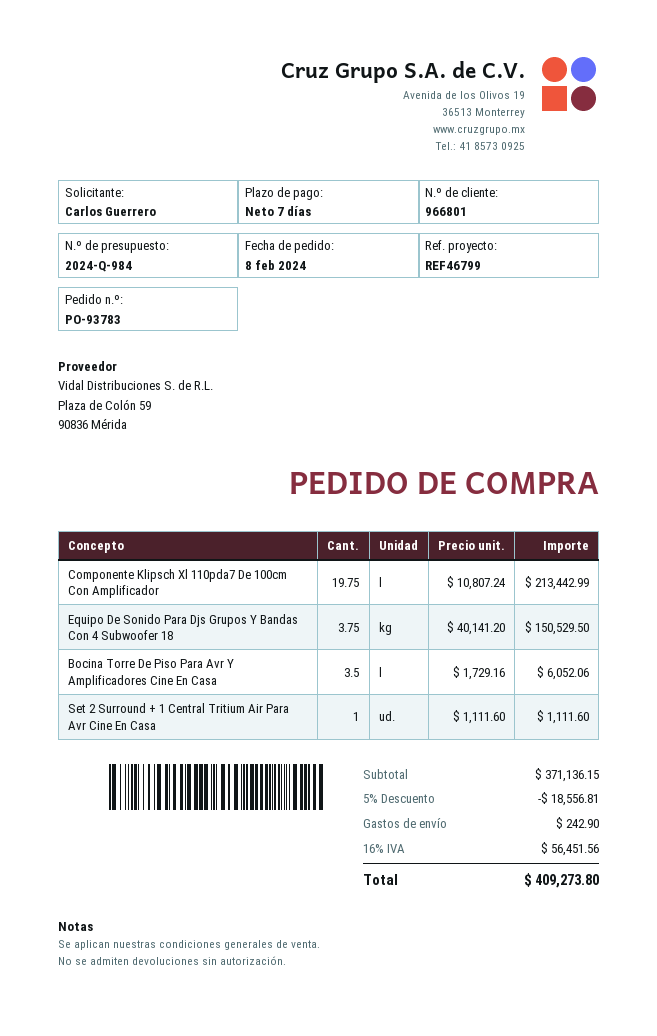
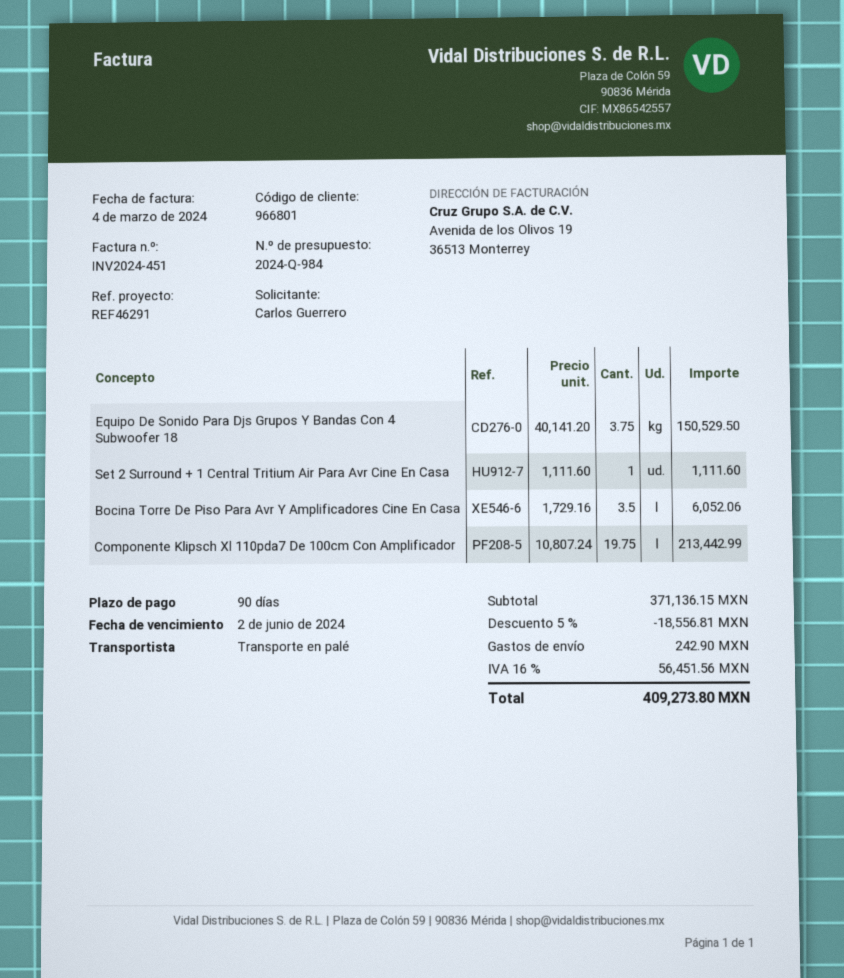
payment terms: 7 days -> 90 days
reference: REF46799 -> REF46291

